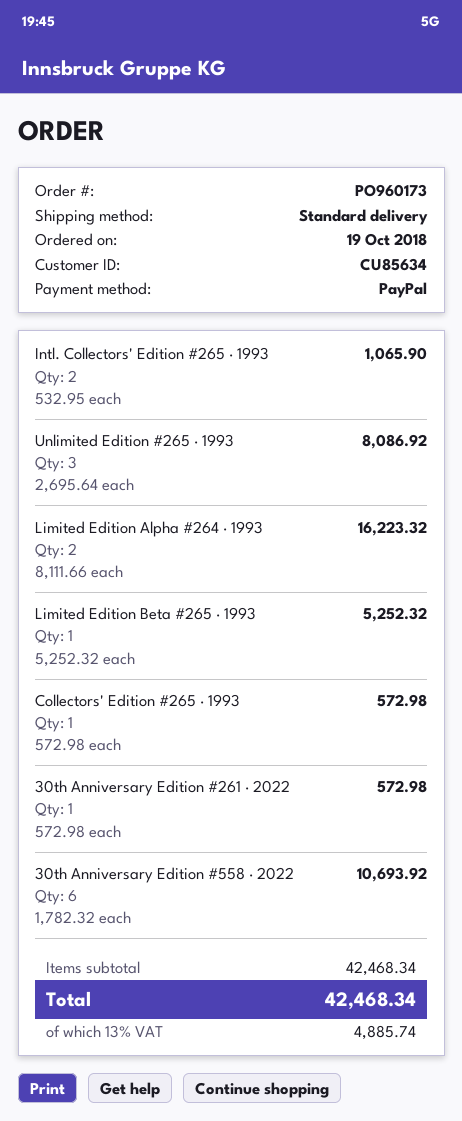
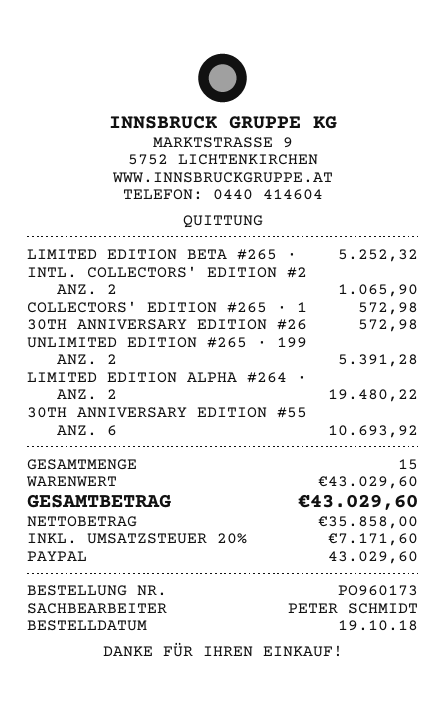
Unlimited Edition #265 · 1993: 3 for 8086.92 -> 2 for 5391.28
Limited Edition Alpha #264 · 1993: 2 for 16223.32 -> 2 for 19480.22
subtotal: 42468.34 -> 43029.60
tax: 13% = 4885.74 -> 20% = 7171.60
total: 42468.34 -> 43029.60

